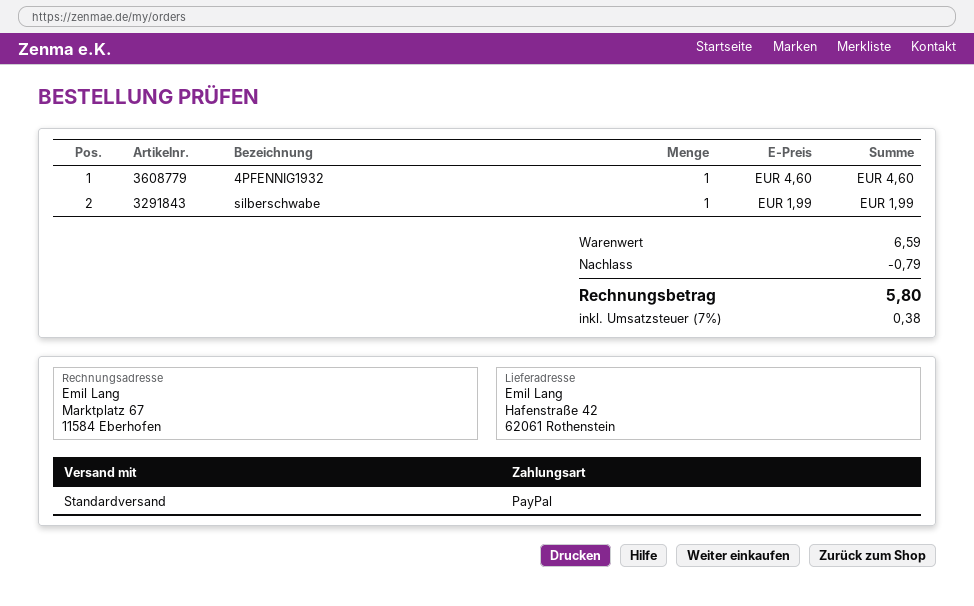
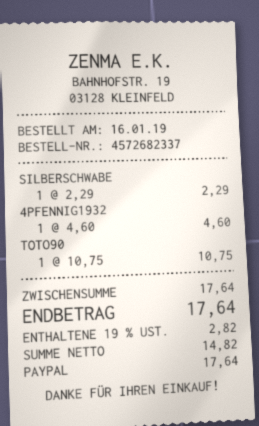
silberschwabe: 1 x 1.99 = 1.99 -> 1 x 2.29 = 2.29
TOTO90: none -> 1 x 10.75 = 10.75
subtotal: 6.59 -> 17.64
discount: 0.79 -> none
tax: 7% = 0.38 -> 19% = 2.82
total: 5.80 -> 17.64

